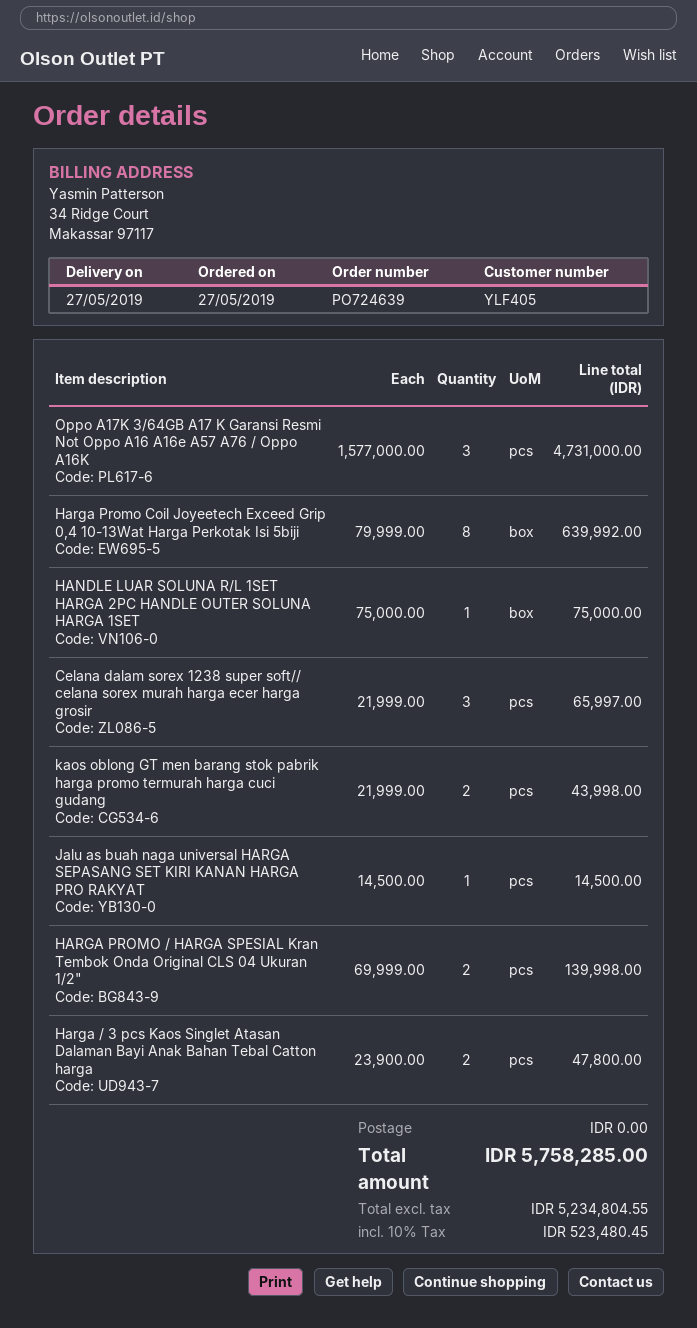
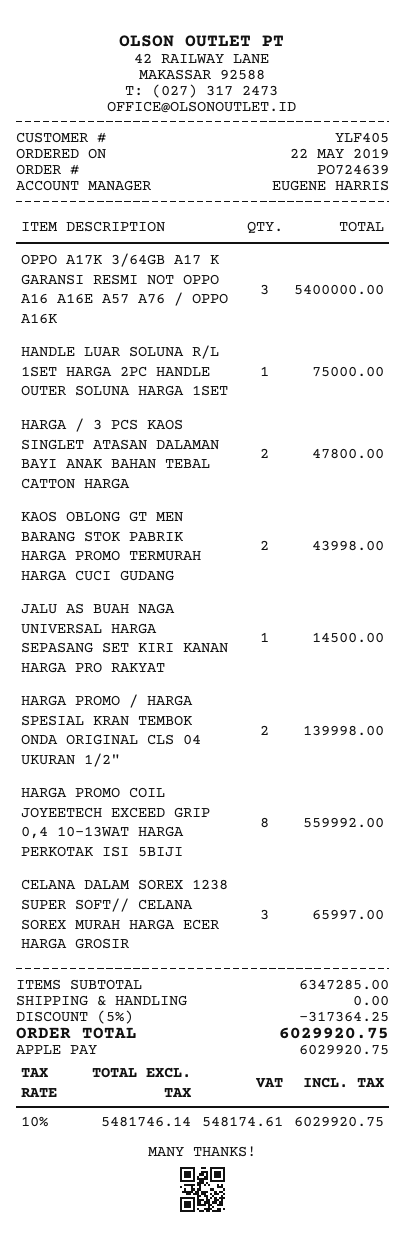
order date: 2019-05-27 -> 2019-05-22
Oppo A17K 3/64GB A17 K Garansi Resmi Not Oppo A16 A16e A57 A76 / Oppo A16K: 3 for 4731000.00 -> 3 for 5400000.00
Harga Promo Coil Joyeetech Exceed Grip 0,4 10-13Wat Harga Perkotak Isi 5biji: 8 for 639992.00 -> 8 for 559992.00
discount: none -> 5% = 317364.25
net: 5234804.55 -> 5481746.14
tax: 10% = 523480.45 -> 10% = 548174.61
total: 5758285.00 -> 6029920.75

